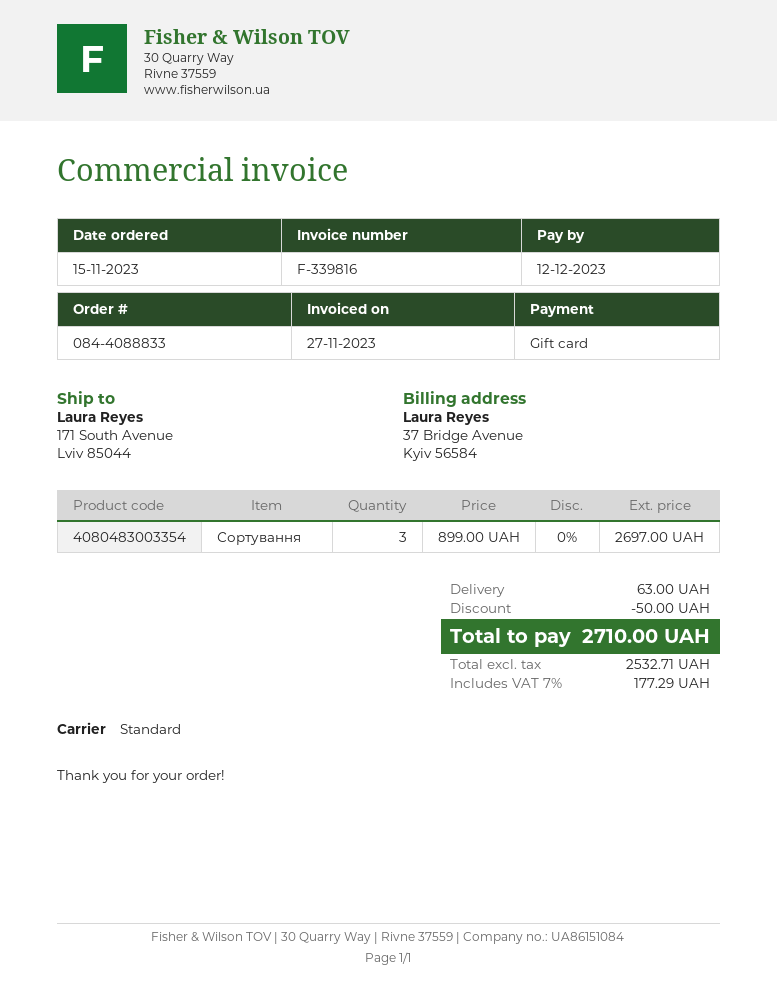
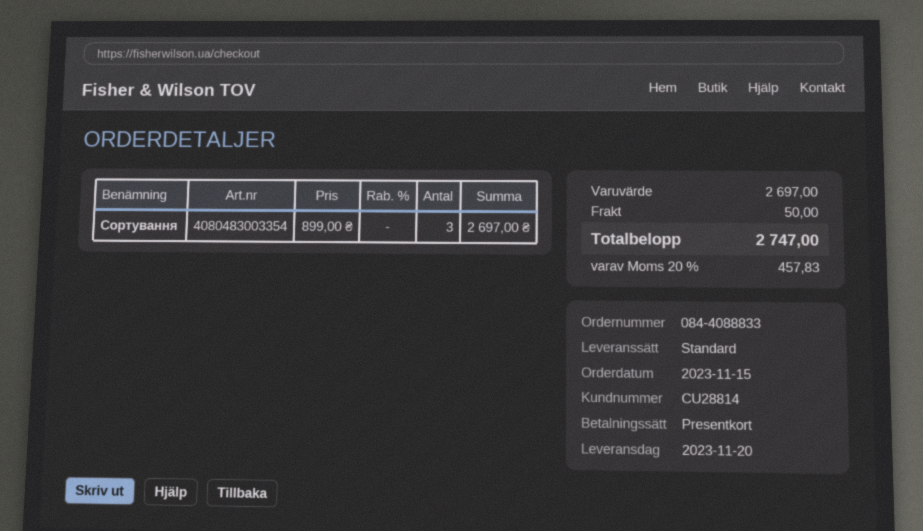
discount: 50.00 -> none
shipping: 63.00 -> 50.00
tax: 7% = 177.29 -> 20% = 457.83
total: 2710.00 -> 2747.00

